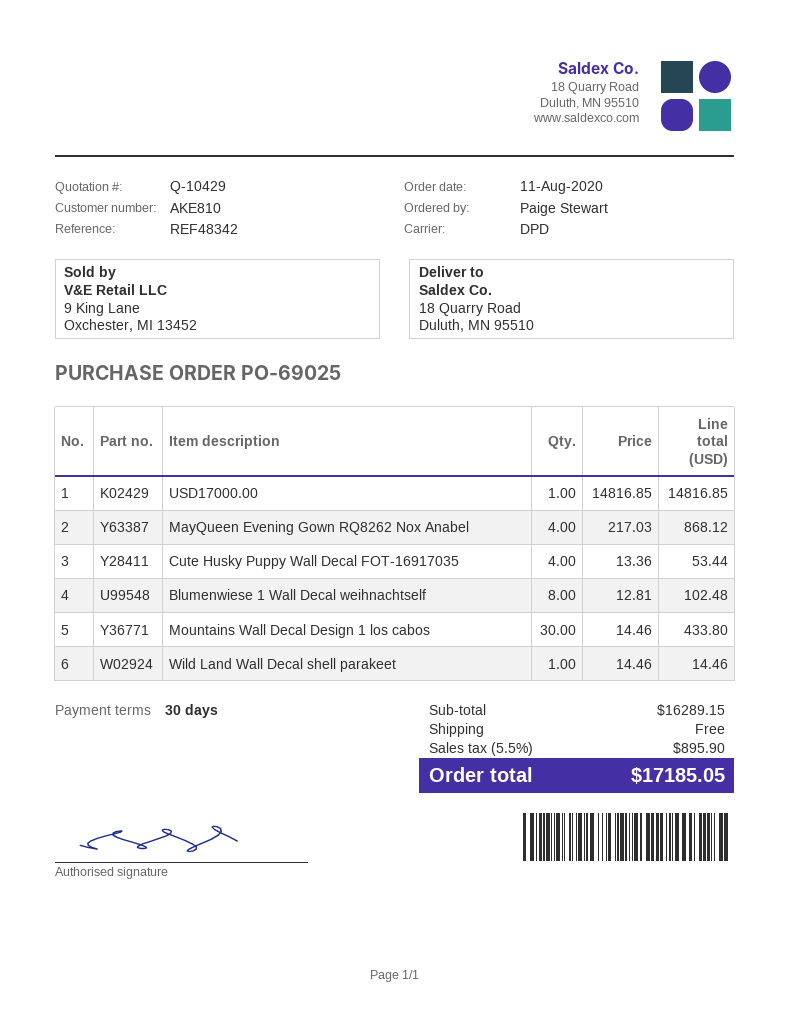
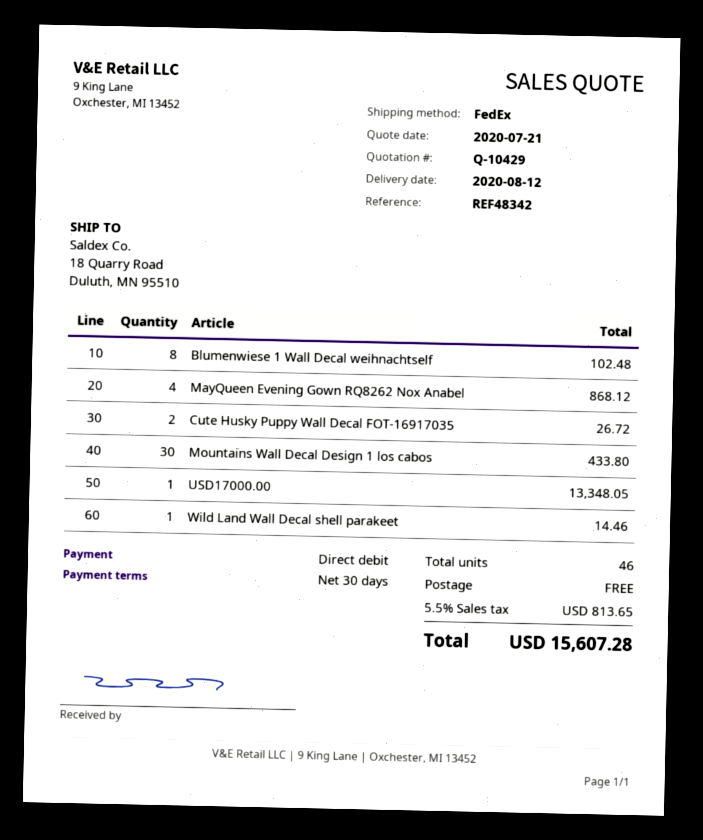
shipping method: DPD -> FedEx
USD17000.00: 1 for 14816.85 -> 1 for 13348.05
Cute Husky Puppy Wall Decal FOT-16917035: 4 for 53.44 -> 2 for 26.72
tax: 5.5% = 895.90 -> 5.5% = 813.65
total: 17185.05 -> 15607.28

